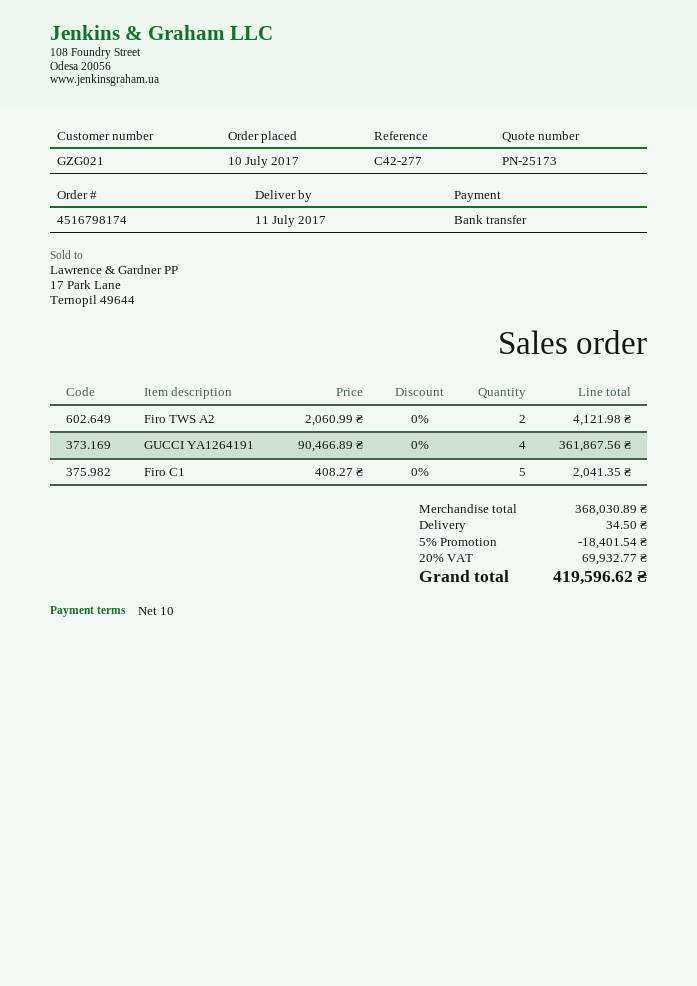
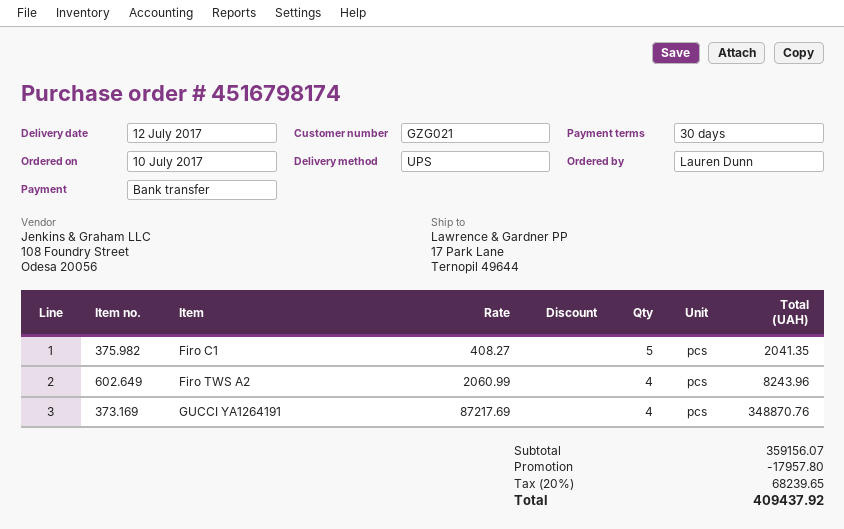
delivery date: 2017-07-11 -> 2017-07-12
payment terms: 10 days -> 30 days
Firo TWS A2: 2 x 2060.99 = 4121.98 -> 4 x 2060.99 = 8243.96
GUCCI YA1264191: 4 x 90466.89 = 361867.56 -> 4 x 87217.69 = 348870.76
subtotal: 368030.89 -> 359156.07
discount: 18401.54 -> 17957.80
shipping: 34.50 -> none
tax: 20% = 69932.77 -> 20% = 68239.65
total: 419596.62 -> 409437.92

